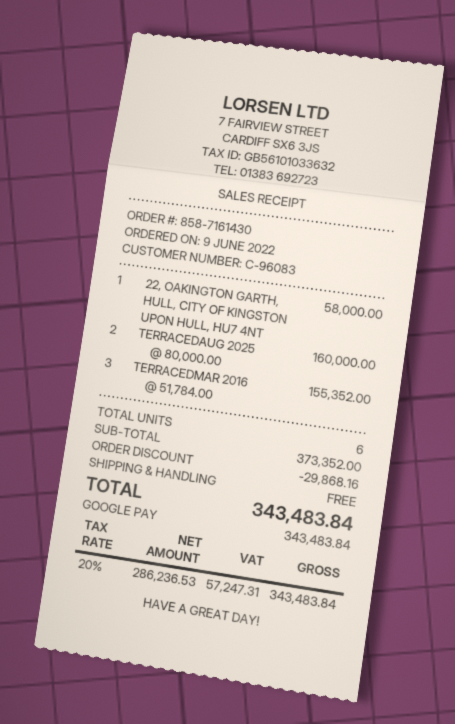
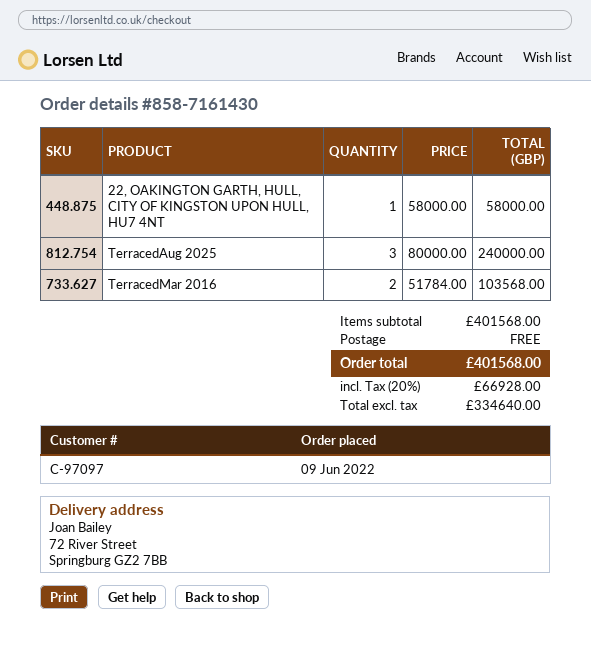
customer number: C-96083 -> C-97097
TERRACEDAUG 2025: 2 x 80000.00 = 160000.00 -> 3 x 80000.00 = 240000.00
TERRACEDMAR 2016: 3 x 51784.00 = 155352.00 -> 2 x 51784.00 = 103568.00
subtotal: 373352.00 -> 401568.00
discount: 29868.16 -> none
net: 286236.53 -> 334640.00
tax: 20% = 57247.31 -> 20% = 66928.00
total: 343483.84 -> 401568.00

